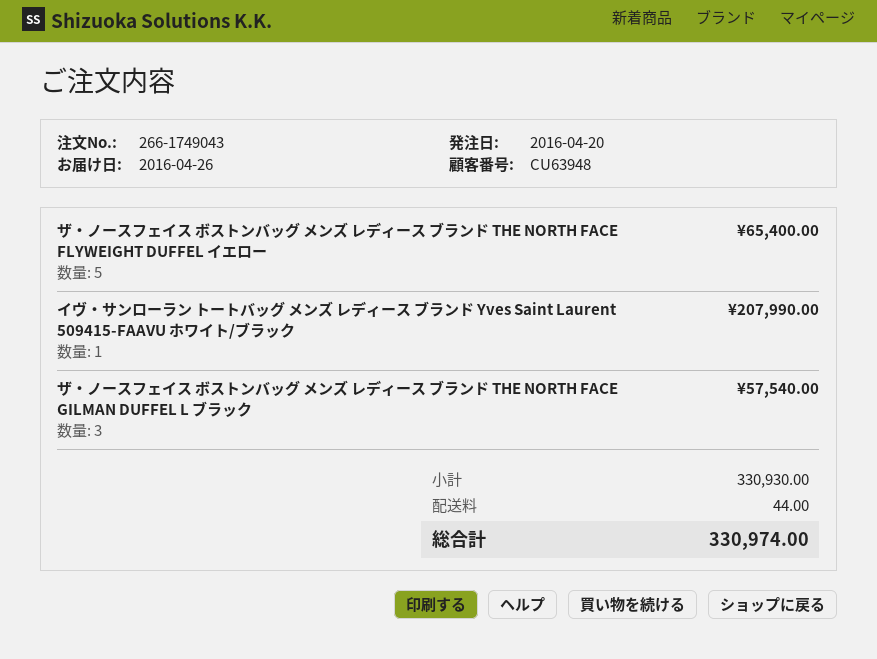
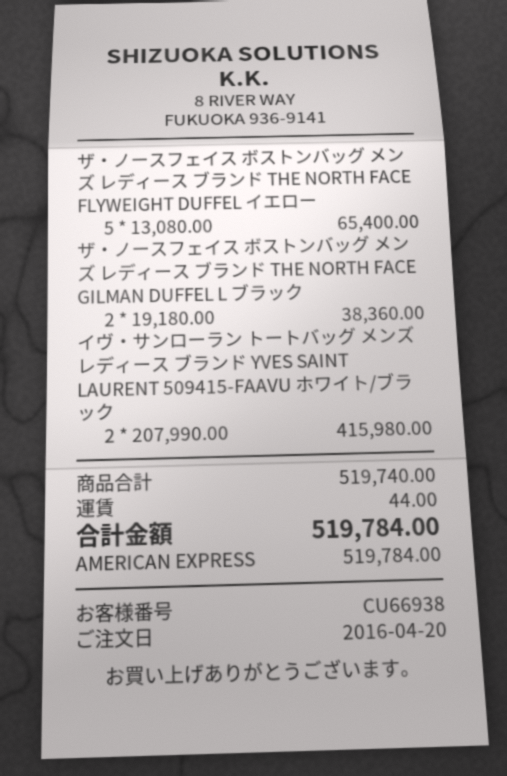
customer number: CU63948 -> CU66938
イヴ・サンローラン トートバッグ メンズ レディース ブランド Yves Saint Laurent 509415-FAAVU ホワイト/ブラック: 1 for 207990.00 -> 2 for 415980.00
ザ・ノースフェイス ボストンバッグ メンズ レディース ブランド THE NORTH FACE GILMAN DUFFEL L ブラック: 3 for 57540.00 -> 2 for 38360.00
subtotal: 330930.00 -> 519740.00
total: 330974.00 -> 519784.00

